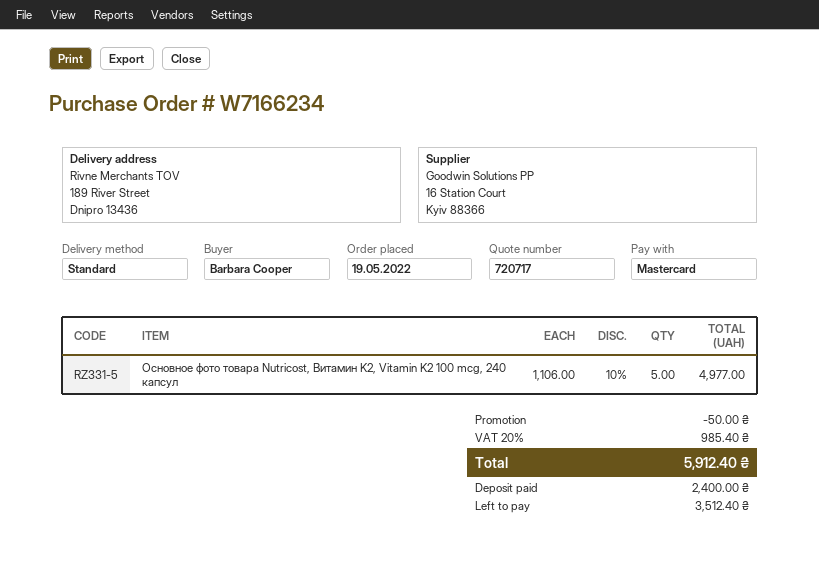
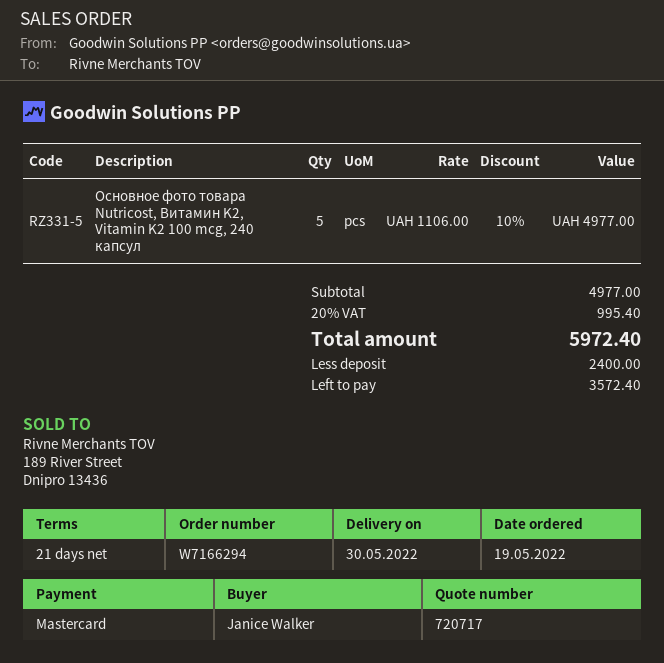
order number: W7166234 -> W7166294
ordered by: Barbara Cooper -> Janice Walker
discount: 50.00 -> none
tax: 20% = 985.40 -> 20% = 995.40
total: 5912.40 -> 5972.40
balance: 3512.40 -> 3572.40

